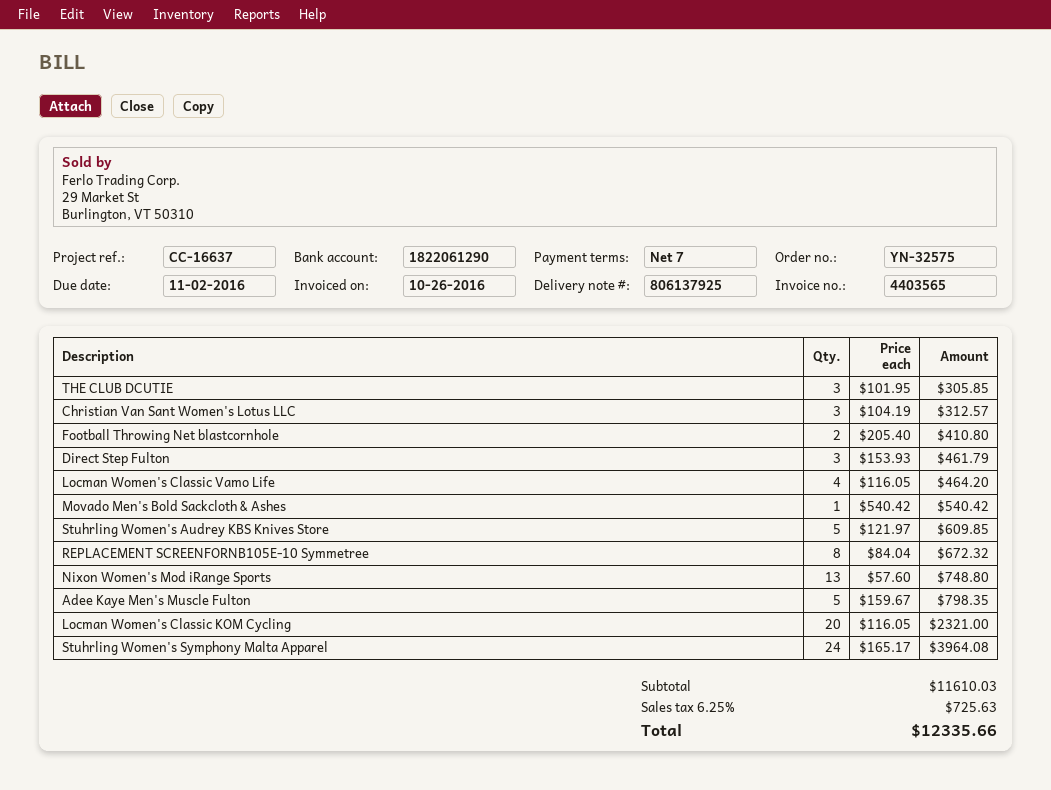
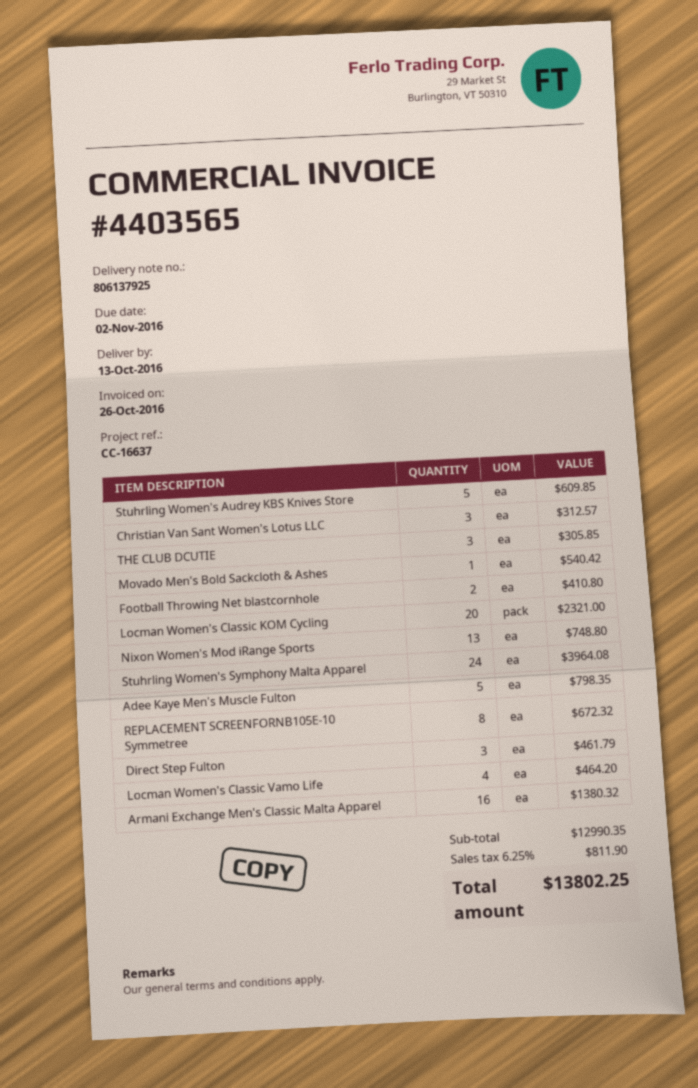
Armani Exchange Men's Classic Malta Apparel: none -> 16 for 1380.32
subtotal: 11610.03 -> 12990.35
tax: 6.25% = 725.63 -> 6.25% = 811.90
total: 12335.66 -> 13802.25

